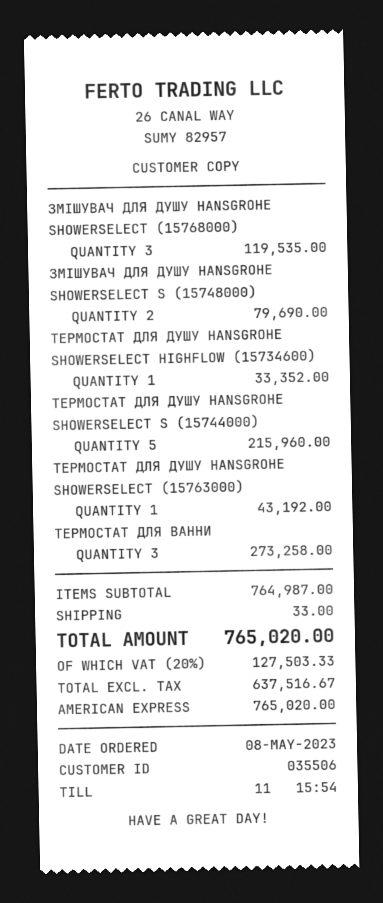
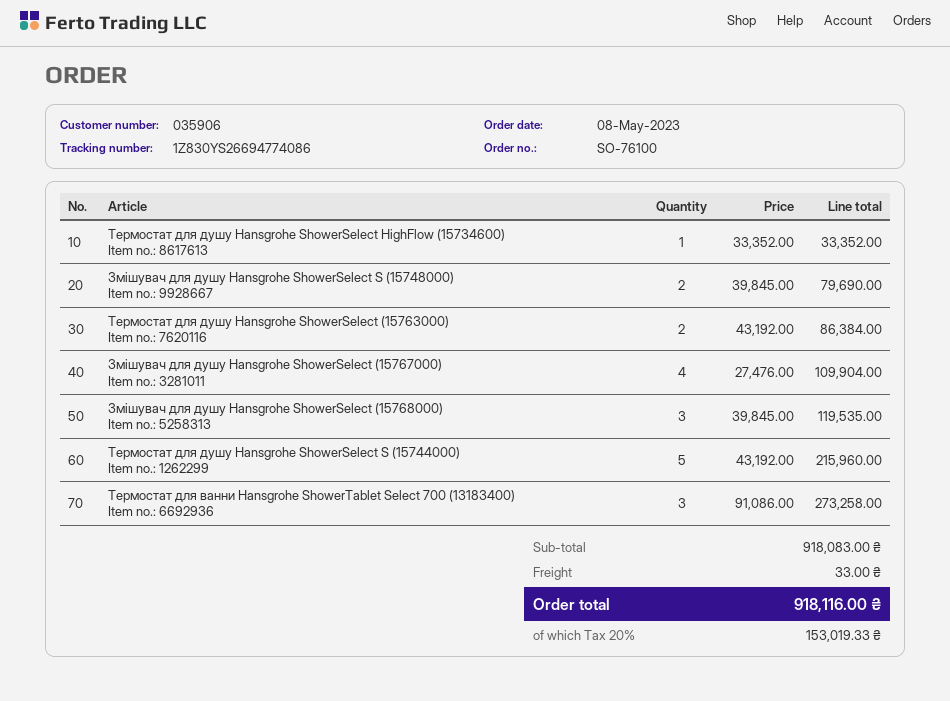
customer number: 035506 -> 035906
ТЕРМОСТАТ ДЛЯ ДУШУ HANSGROHE SHOWERSELECT (15763000): 1 for 43192.00 -> 2 for 86384.00
Змішувач для душу Hansgrohe ShowerSelect (15767000): none -> 4 for 109904.00
subtotal: 764987.00 -> 918083.00
tax: 20% = 127503.33 -> 20% = 153019.33
total: 765020.00 -> 918116.00

